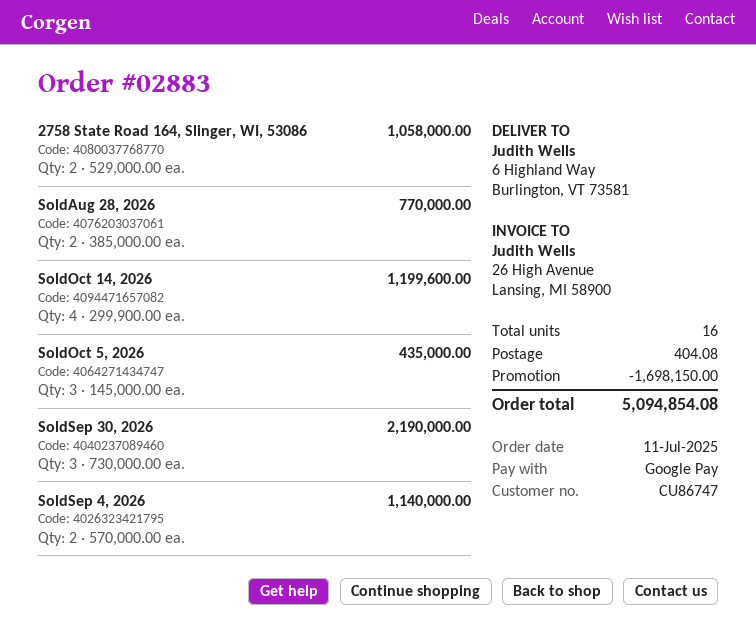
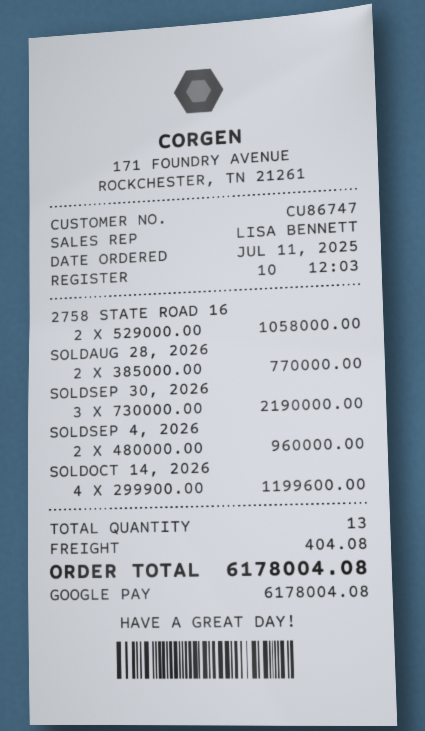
SoldOct 5, 2026: 3 x 145000.00 = 435000.00 -> none
SoldSep 4, 2026: 2 x 570000.00 = 1140000.00 -> 2 x 480000.00 = 960000.00
total quantity: 16 -> 13
discount: 1698150.00 -> none
total: 5094854.08 -> 6178004.08

